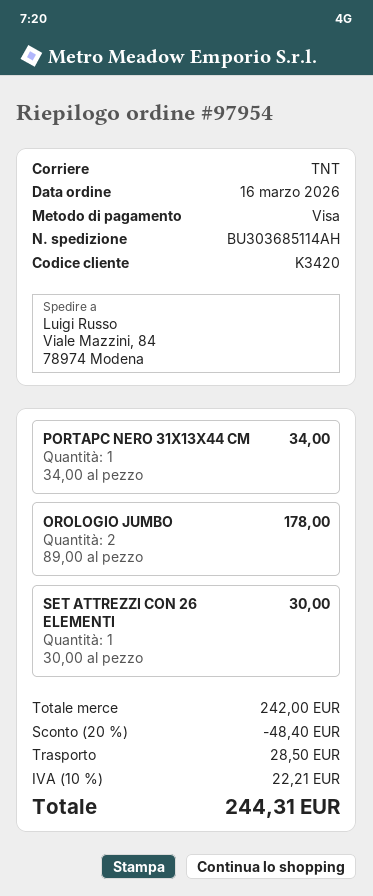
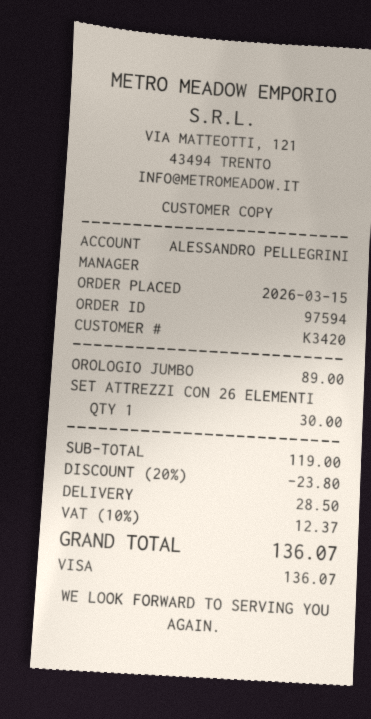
order number: 97954 -> 97594
order date: 2026-03-16 -> 2026-03-15
PORTAPC NERO 31X13X44 CM: 1 for 34.00 -> none
OROLOGIO JUMBO: 2 for 178.00 -> 1 for 89.00
subtotal: 242.00 -> 119.00
discount: 20% = 48.40 -> 20% = 23.80
tax: 10% = 22.21 -> 10% = 12.37
total: 244.31 -> 136.07

